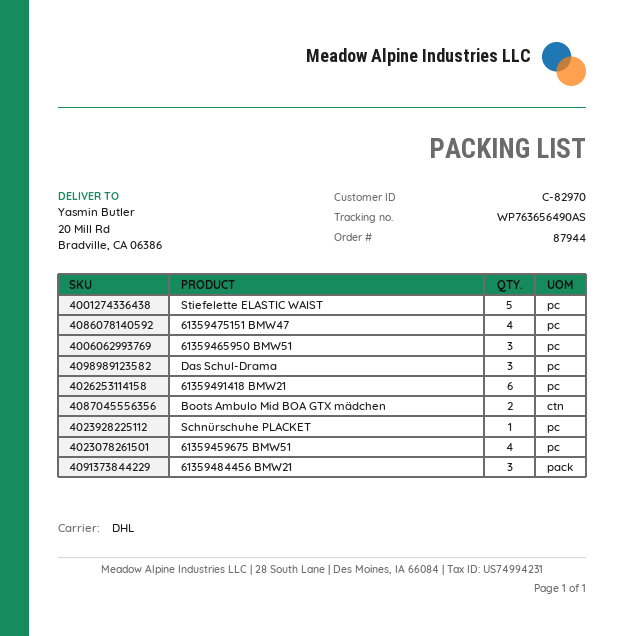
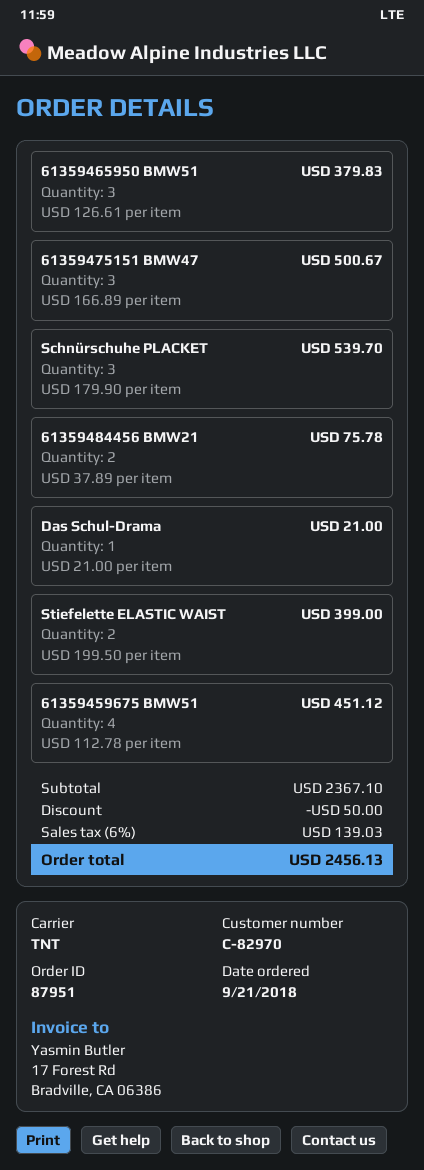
order number: 87944 -> 87951
shipping method: DHL -> TNT
Stiefelette ELASTIC WAIST: 5 -> 2
61359475151 BMW47: 4 -> 3
Das Schul-Drama: 3 -> 1
61359491418 BMW21: 6 -> none
Boots Ambulo Mid BOA GTX mädchen: 2 -> none
Schnürschuhe PLACKET: 1 -> 3
61359484456 BMW21: 3 -> 2

